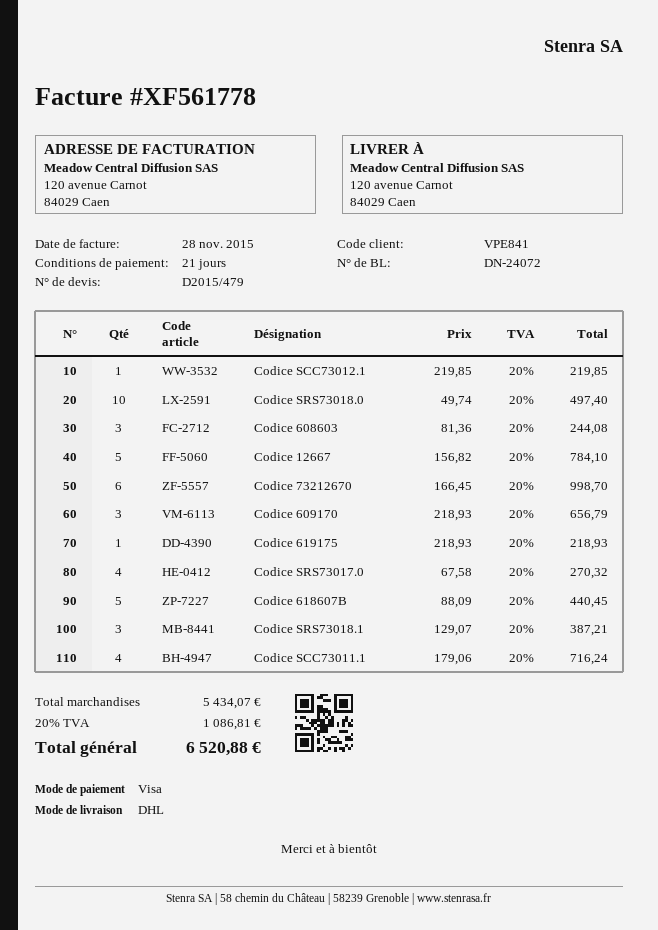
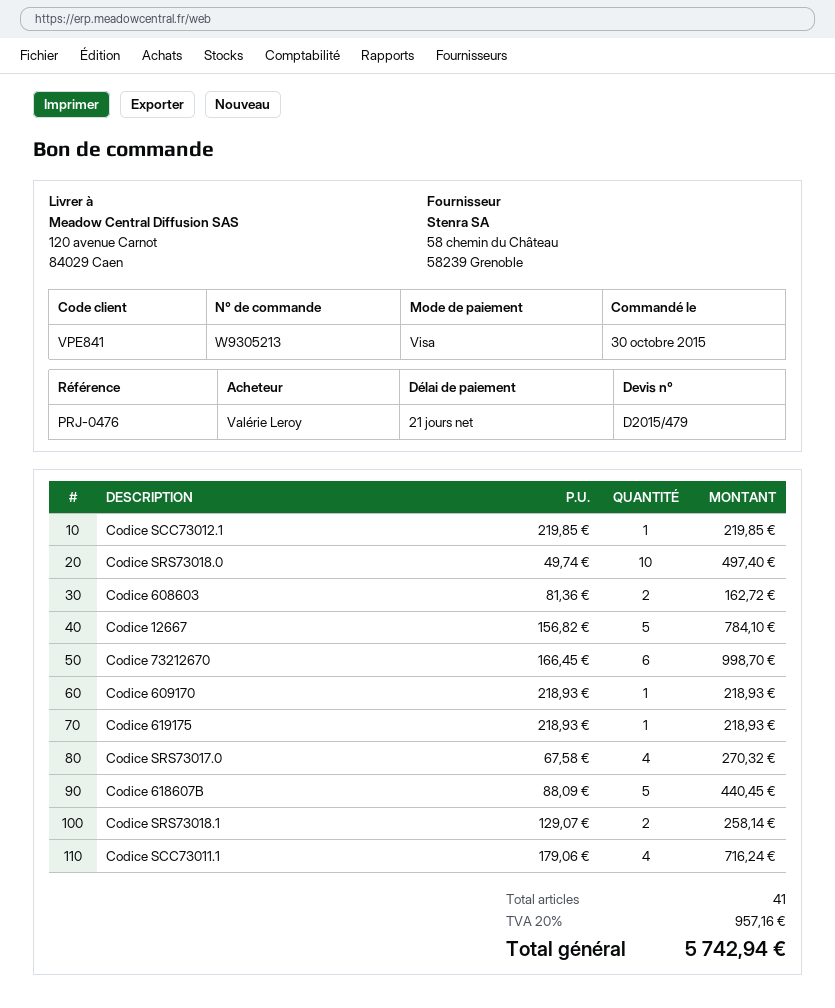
Codice 608603: 3 x 81.36 = 244.08 -> 2 x 81.36 = 162.72
Codice 609170: 3 x 218.93 = 656.79 -> 1 x 218.93 = 218.93
Codice SRS73018.1: 3 x 129.07 = 387.21 -> 2 x 129.07 = 258.14
tax: 20% = 1086.81 -> 20% = 957.16
total: 6520.88 -> 5742.94

